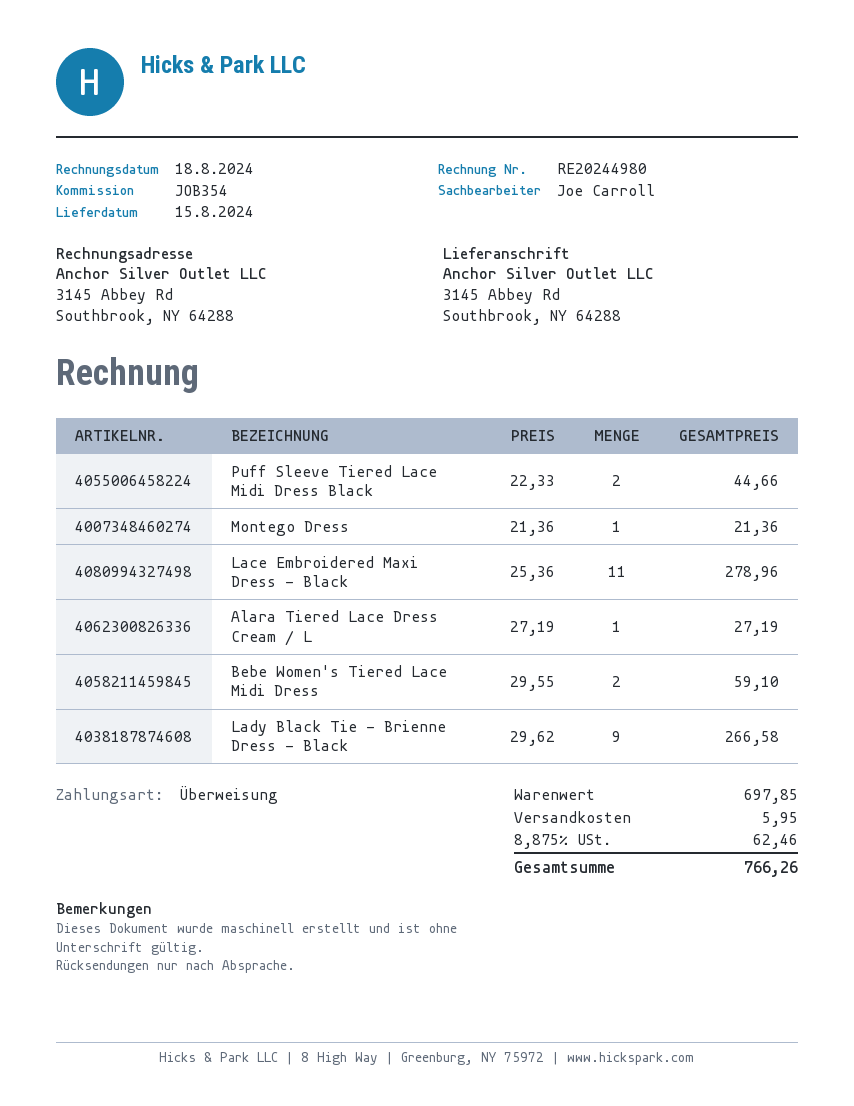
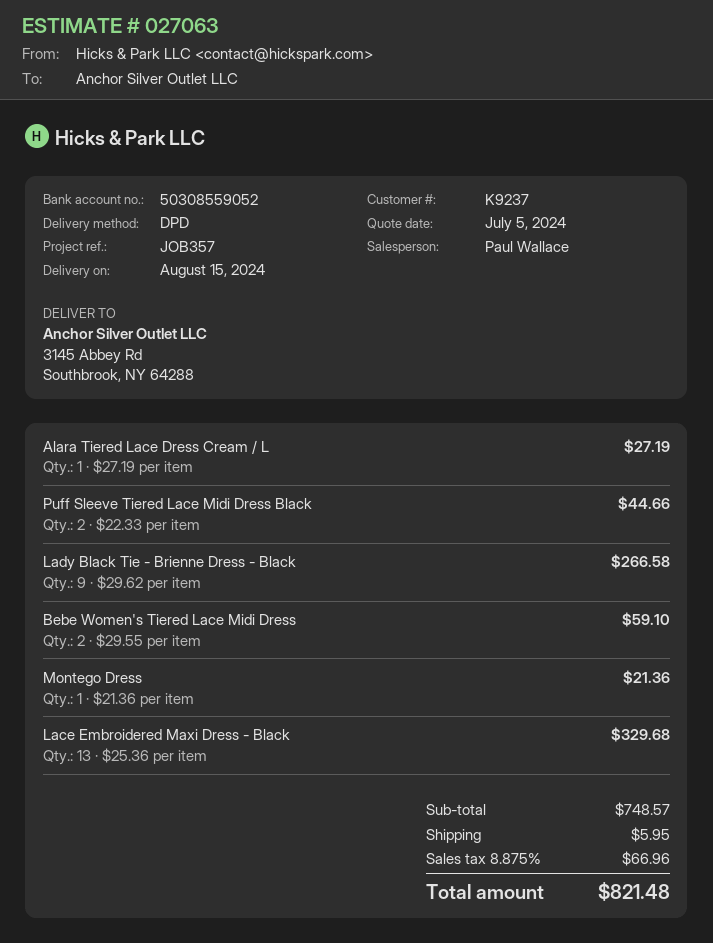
reference: JOB354 -> JOB357
sales rep: Joe Carroll -> Paul Wallace
Lace Embroidered Maxi Dress - Black: 11 x 25.36 = 278.96 -> 13 x 25.36 = 329.68
subtotal: 697.85 -> 748.57
tax: 8.875% = 62.46 -> 8.875% = 66.96
total: 766.26 -> 821.48

